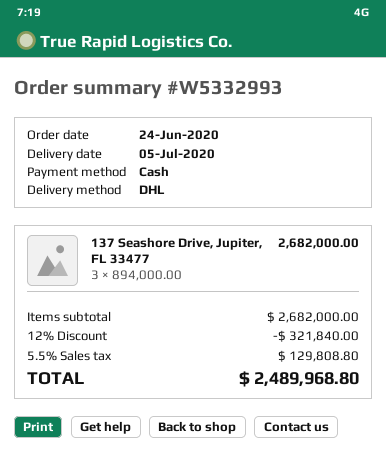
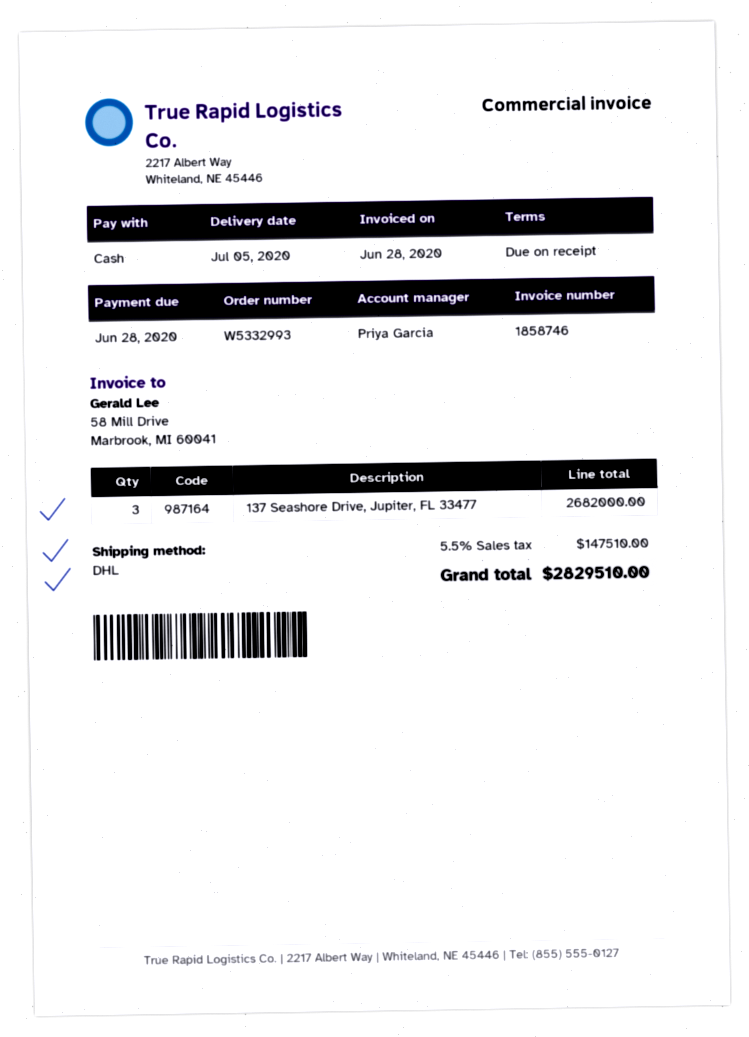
discount: 12% = 321840.00 -> none
tax: 5.5% = 129808.80 -> 5.5% = 147510.00
total: 2489968.80 -> 2829510.00

